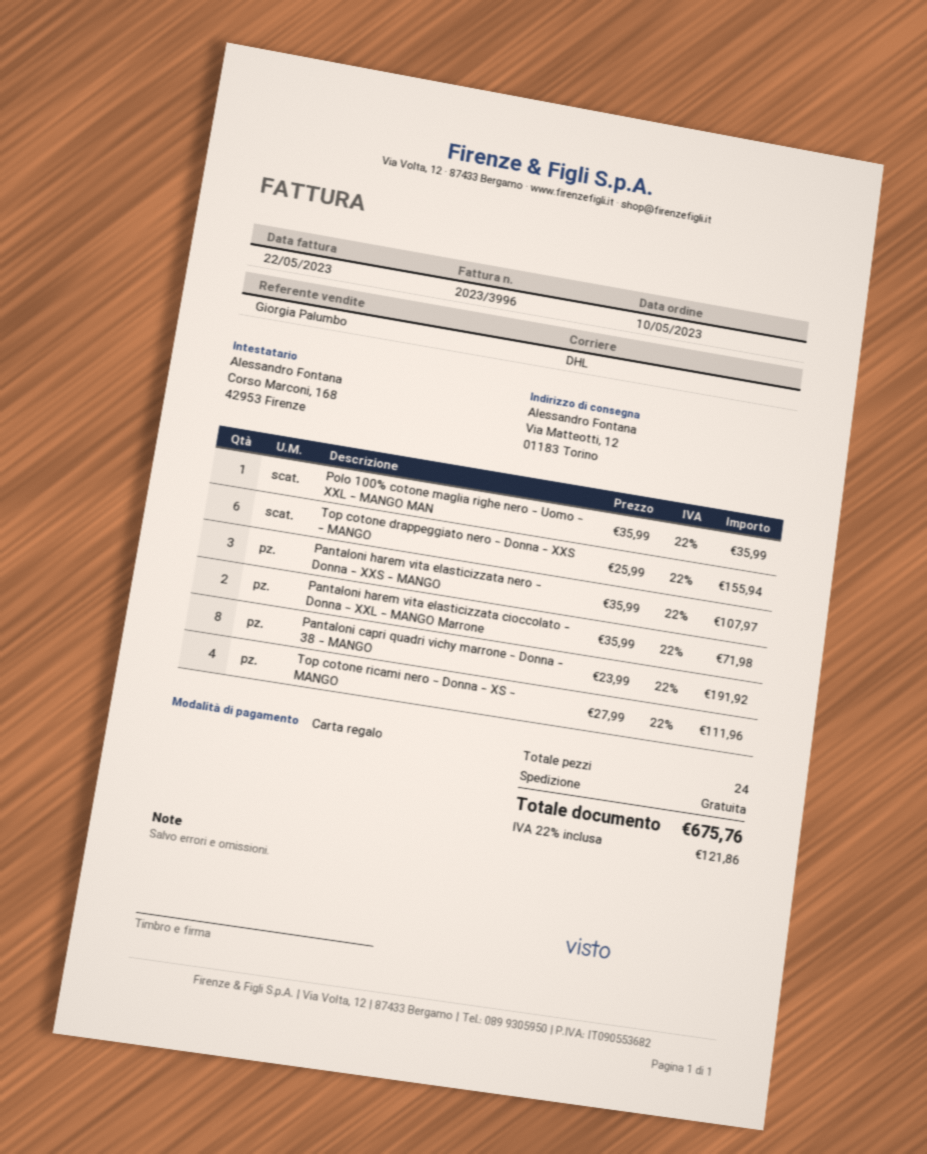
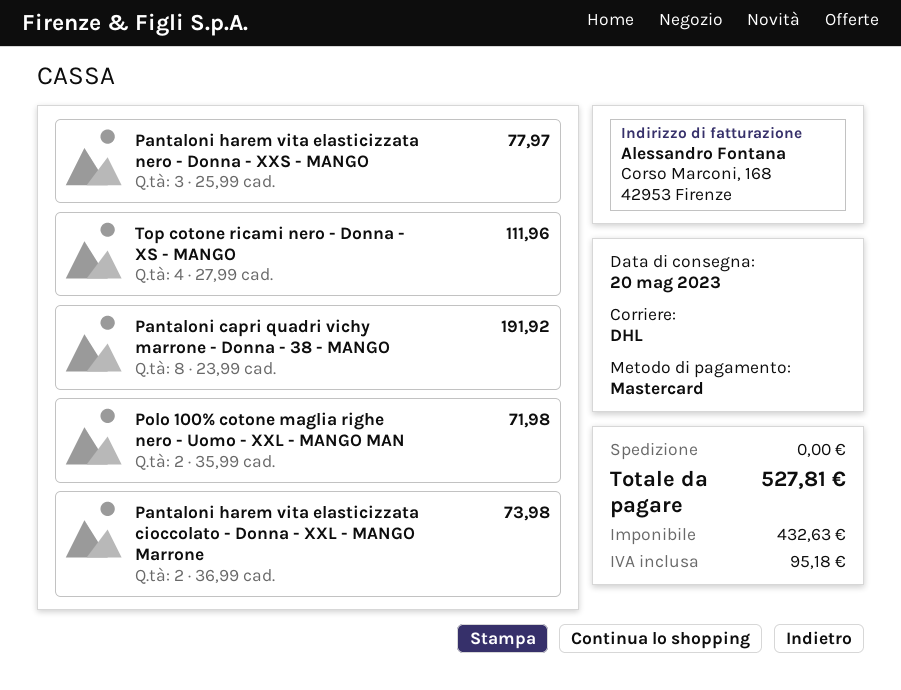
payment method: gift card -> Mastercard
Polo 100% cotone maglia righe nero - Uomo - XXL - MANGO MAN: 1 x 35.99 = 35.99 -> 2 x 35.99 = 71.98
Top cotone drappeggiato nero - Donna - XXS - MANGO: 6 x 25.99 = 155.94 -> none
Pantaloni harem vita elasticizzata nero - Donna - XXS - MANGO: 3 x 35.99 = 107.97 -> 3 x 25.99 = 77.97
Pantaloni harem vita elasticizzata cioccolato - Donna - XXL - MANGO Marrone: 2 x 35.99 = 71.98 -> 2 x 36.99 = 73.98
tax: 121.86 -> 95.18
total: 675.76 -> 527.81

